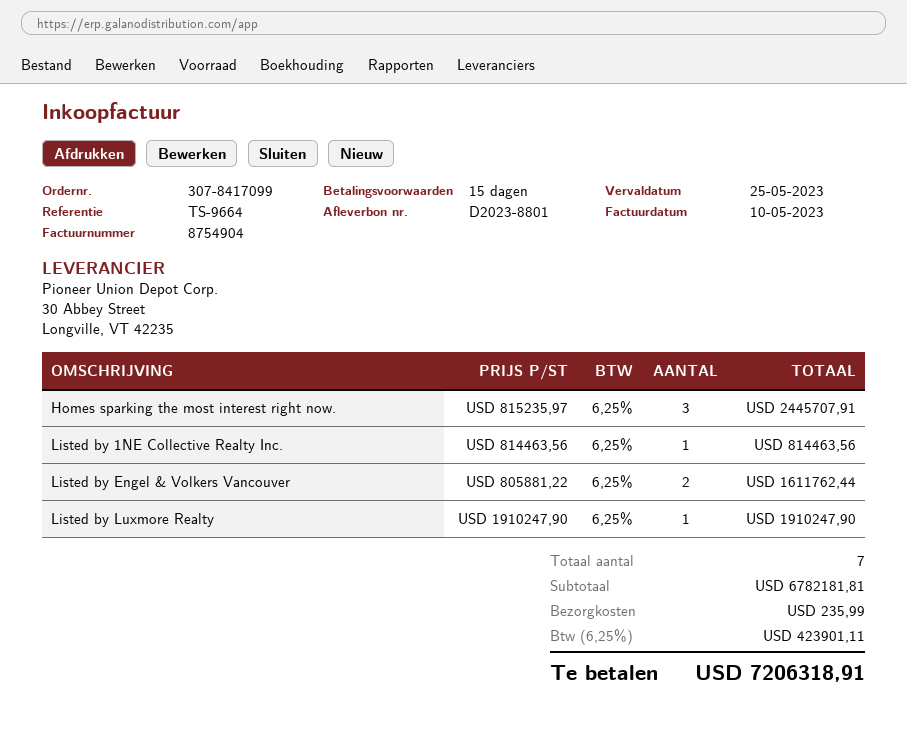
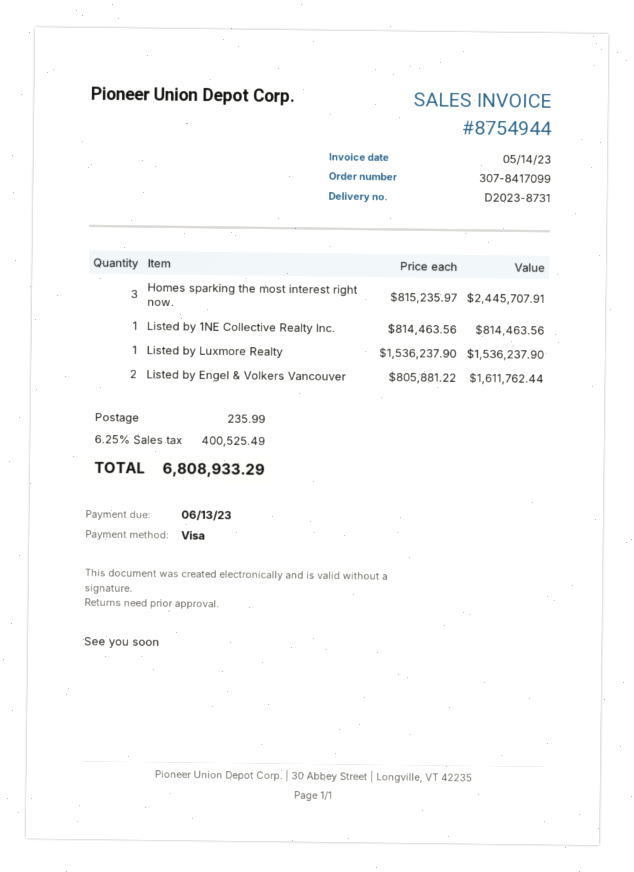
delivery note number: D2023-8801 -> D2023-8731
invoice number: 8754904 -> 8754944
invoice date: 2023-05-10 -> 2023-05-14
due date: 2023-05-25 -> 2023-06-13
Listed by Luxmore Realty: 1 x 1910247.90 = 1910247.90 -> 1 x 1536237.90 = 1536237.90
tax: 6.25% = 423901.11 -> 6.25% = 400525.49
total: 7206318.91 -> 6808933.29

